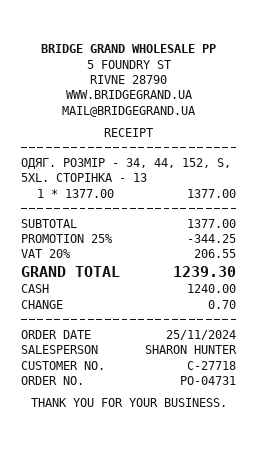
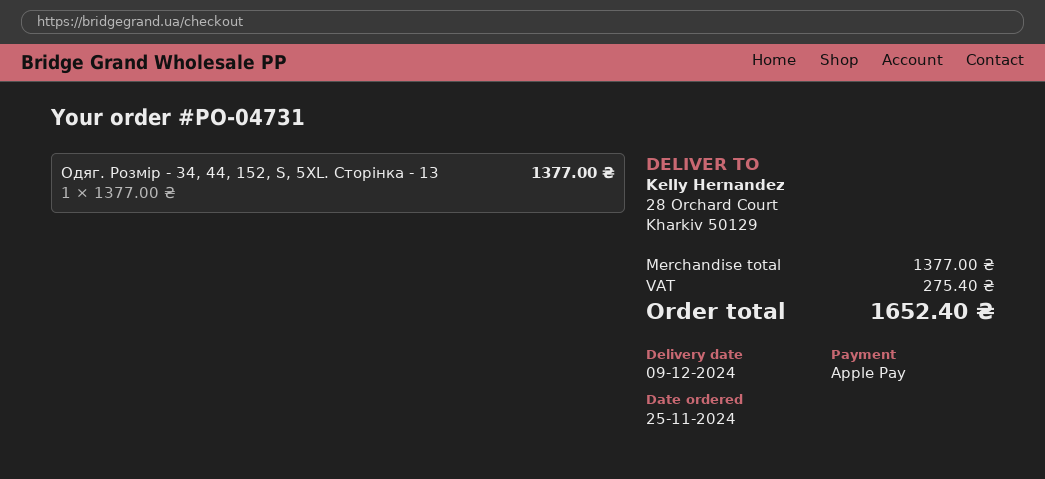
payment method: cash -> Apple Pay
discount: 25% = 344.25 -> none
tax: 206.55 -> 275.40
total: 1239.30 -> 1652.40

